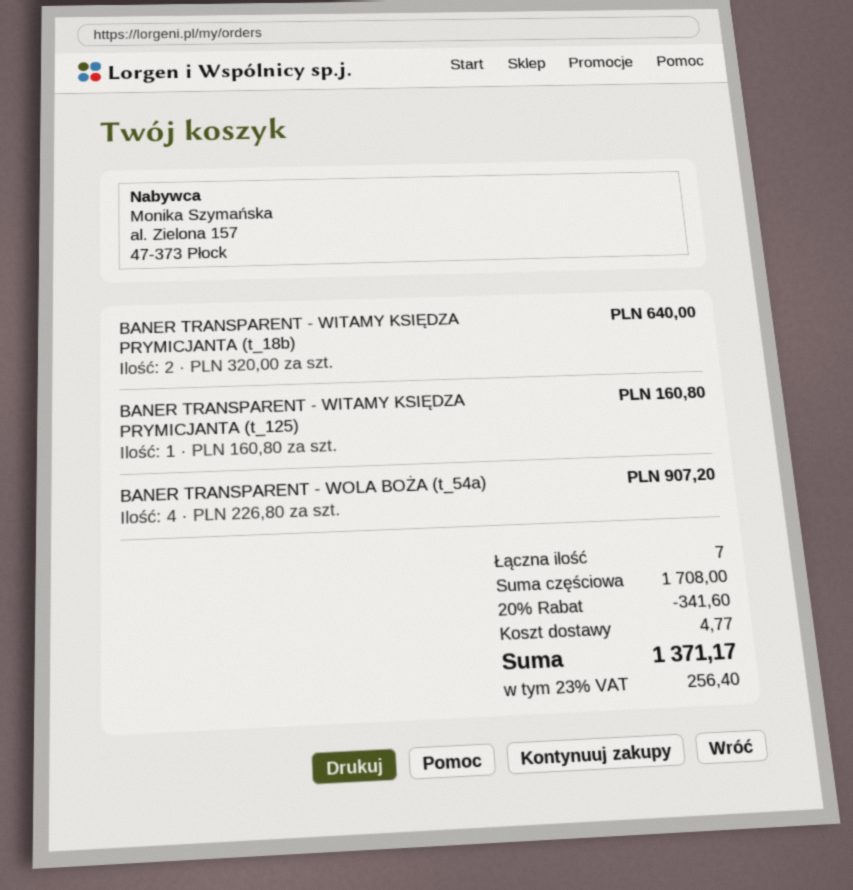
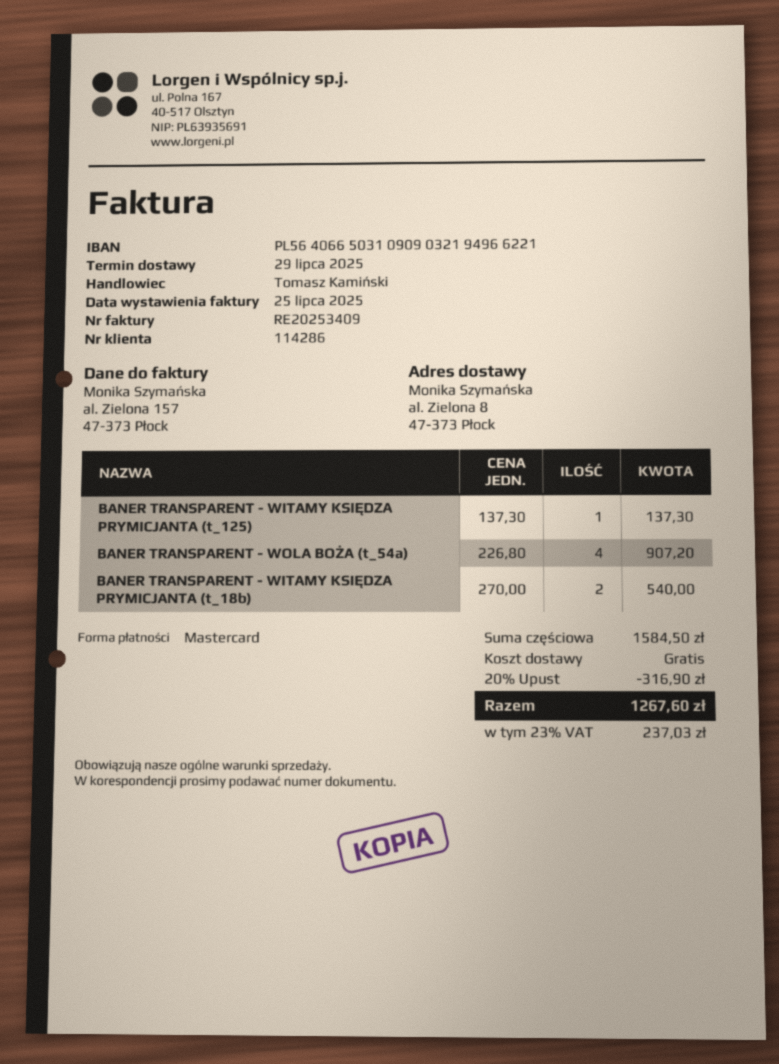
BANER TRANSPARENT - WITAMY KSIĘDZA PRYMICJANTA (t_18b): 2 x 320.00 = 640.00 -> 2 x 270.00 = 540.00
BANER TRANSPARENT - WITAMY KSIĘDZA PRYMICJANTA (t_125): 1 x 160.80 = 160.80 -> 1 x 137.30 = 137.30
subtotal: 1708.00 -> 1584.50
discount: 20% = 341.60 -> 20% = 316.90
shipping: 4.77 -> 0.00
tax: 23% = 256.40 -> 23% = 237.03
total: 1371.17 -> 1267.60

